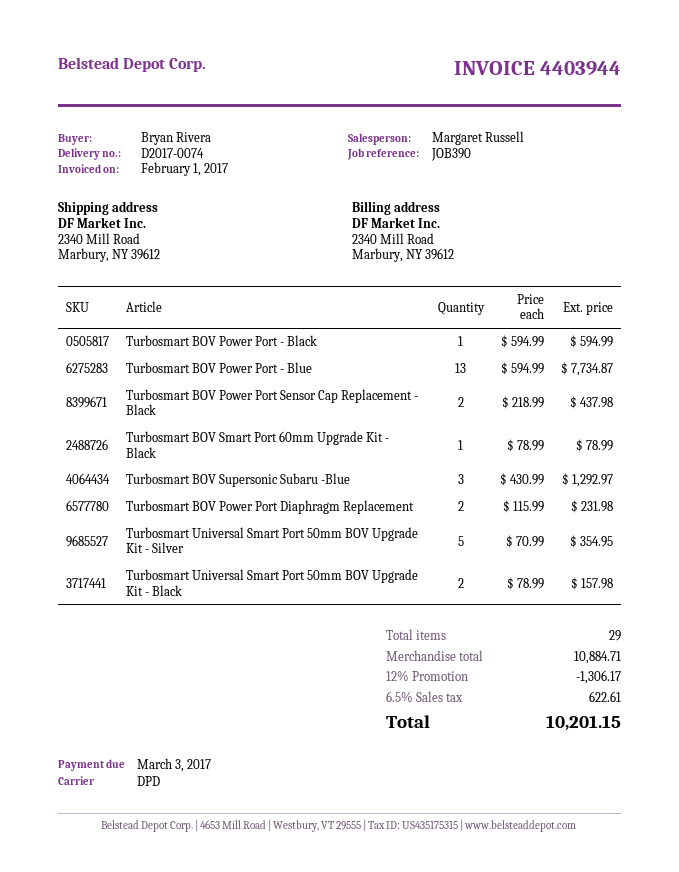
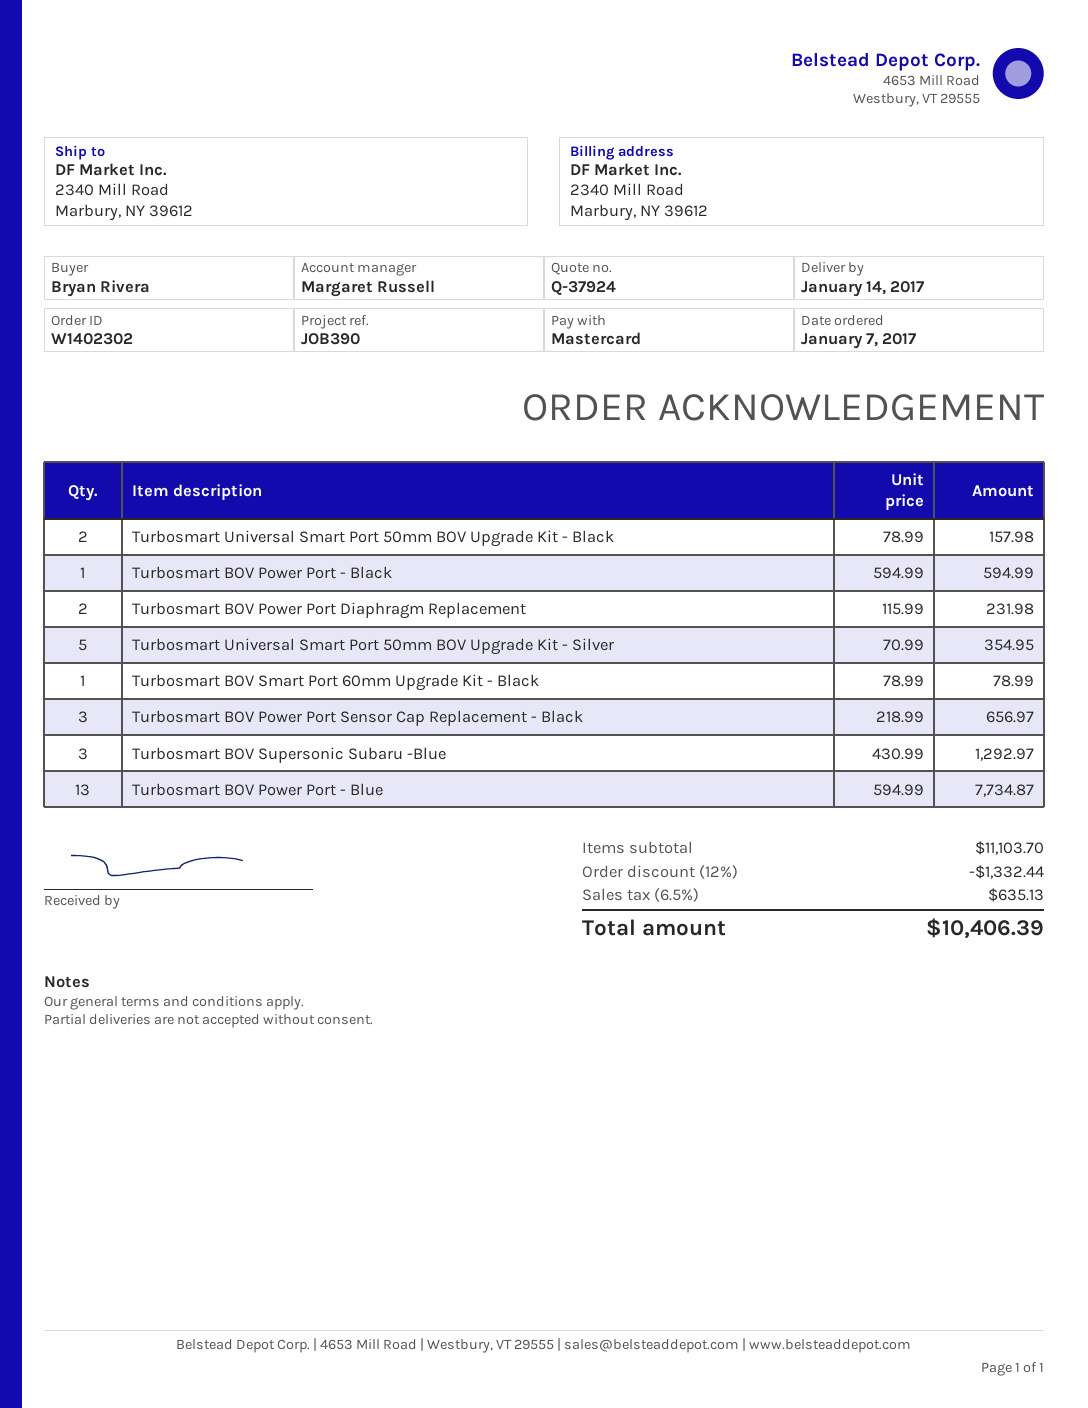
Turbosmart BOV Power Port Sensor Cap Replacement - Black: 2 x 218.99 = 437.98 -> 3 x 218.99 = 656.97
subtotal: 10884.71 -> 11103.70
discount: 12% = 1306.17 -> 12% = 1332.44
tax: 6.5% = 622.61 -> 6.5% = 635.13
total: 10201.15 -> 10406.39

